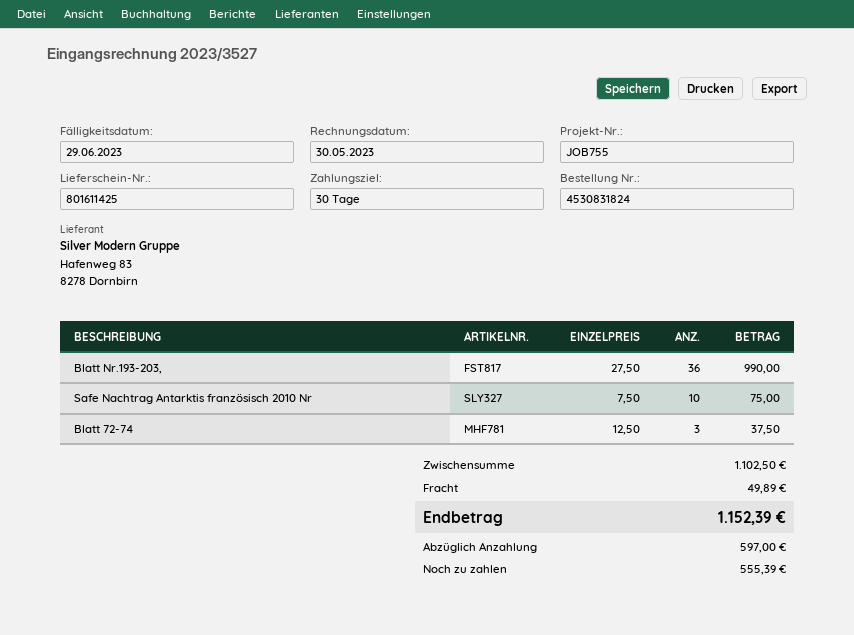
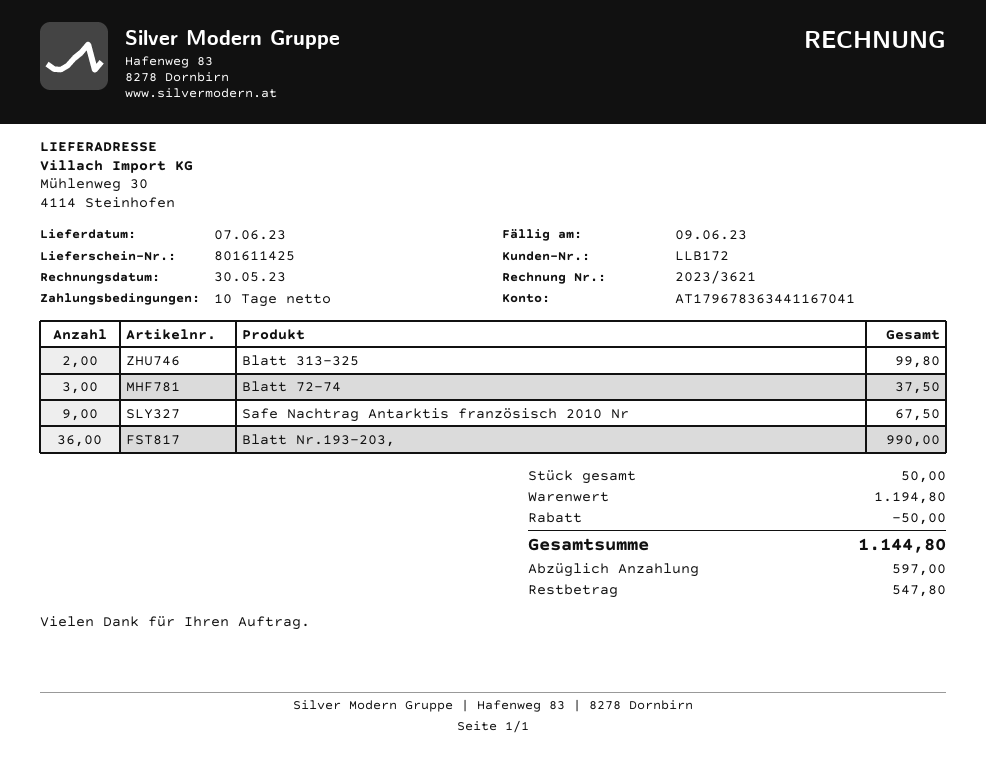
invoice number: 2023/3527 -> 2023/3621
payment terms: 30 days -> 10 days
due date: 2023-06-29 -> 2023-06-09
Safe Nachtrag Antarktis französisch 2010 Nr: 10 for 75.00 -> 9 for 67.50
Blatt 313-325: none -> 2 for 99.80
subtotal: 1102.50 -> 1194.80
discount: none -> 50.00
shipping: 49.89 -> none
total: 1152.39 -> 1144.80
balance: 555.39 -> 547.80

